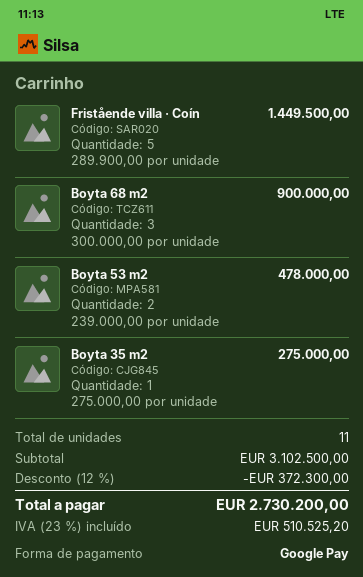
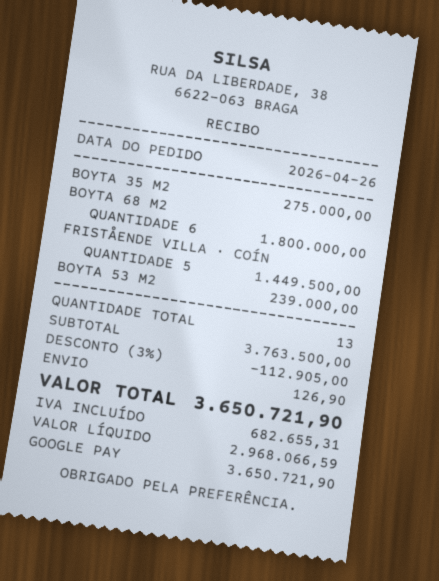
Boyta 68 m2: 3 for 900000.00 -> 6 for 1800000.00
Boyta 53 m2: 2 for 478000.00 -> 1 for 239000.00
total quantity: 11 -> 13
subtotal: 3102500.00 -> 3763500.00
discount: 12% = 372300.00 -> 3% = 112905.00
shipping: none -> 126.90
tax: 510525.20 -> 682655.31
total: 2730200.00 -> 3650721.90

